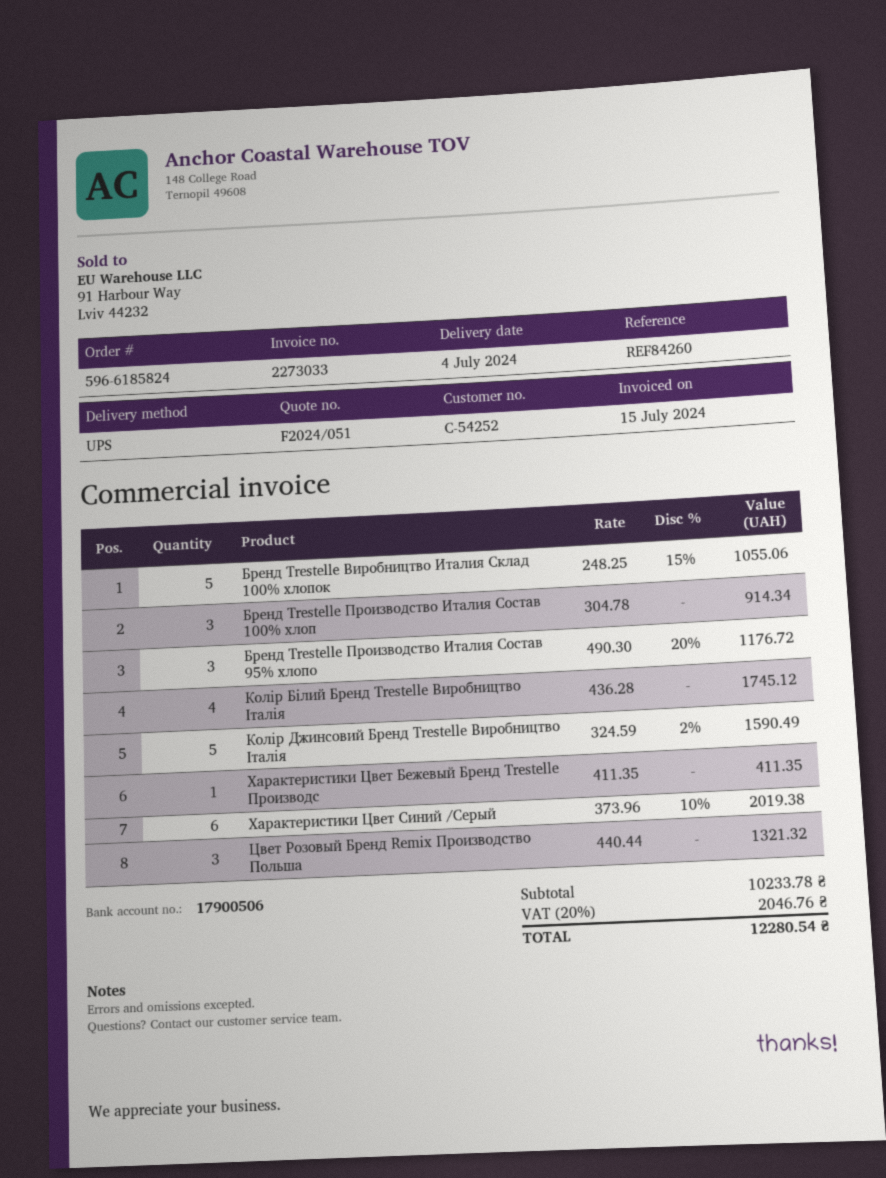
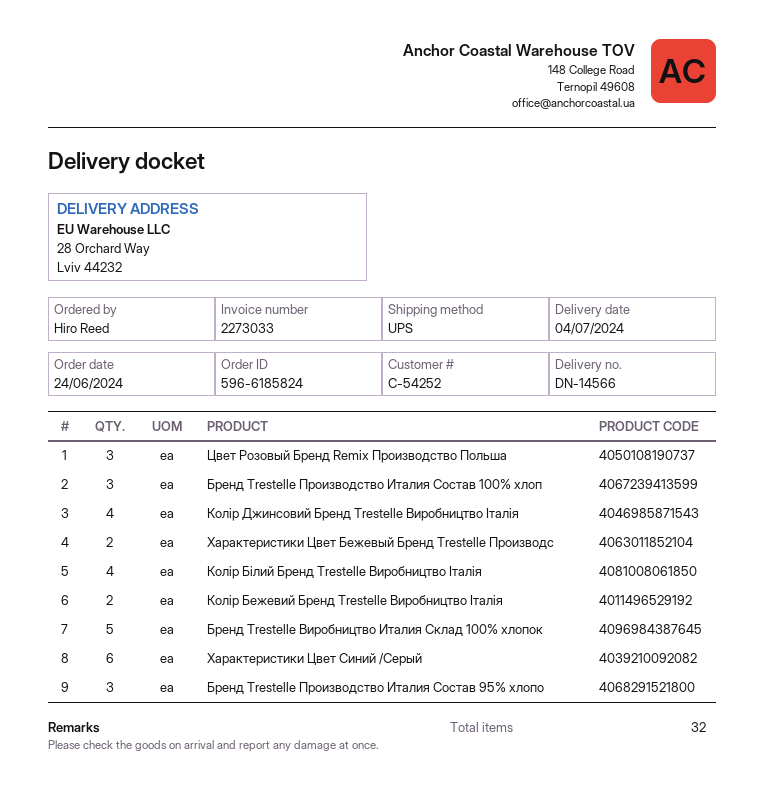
Колір Джинсовий Бренд Trestelle Виробництво Італія: 5 -> 4
Характеристики Цвет Бежевый Бренд Trestelle Производс: 1 -> 2
Колір Бежевий Бренд Trestelle Виробництво Італія: none -> 2

